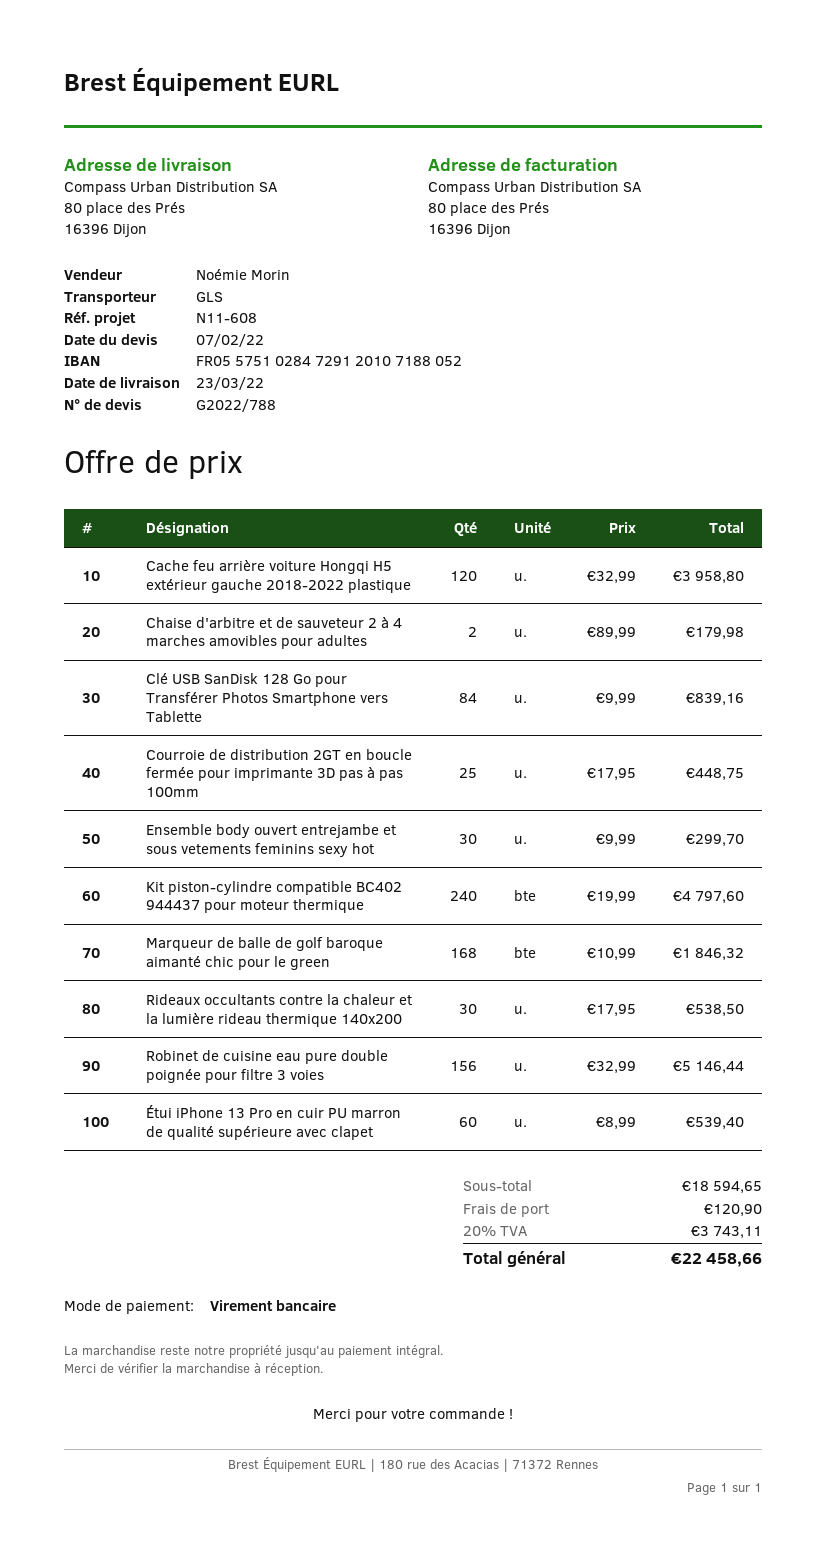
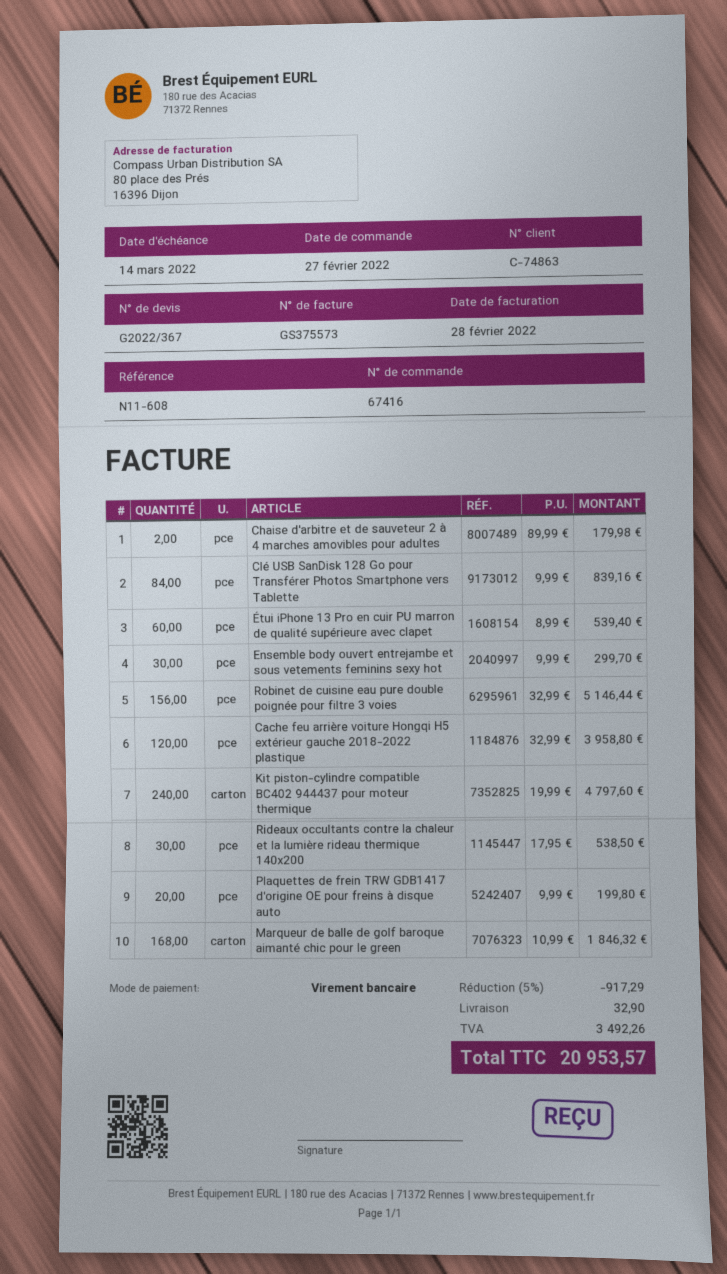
quote number: G2022/788 -> G2022/367
Courroie de distribution 2GT en boucle fermée pour imprimante 3D pas à pas 100mm: 25 x 17.95 = 448.75 -> none
Plaquettes de frein TRW GDB1417 d'origine OE pour freins à disque auto: none -> 20 x 9.99 = 199.80
discount: none -> 5% = 917.29
shipping: 120.90 -> 32.90
tax: 3743.11 -> 3492.26
total: 22458.66 -> 20953.57

